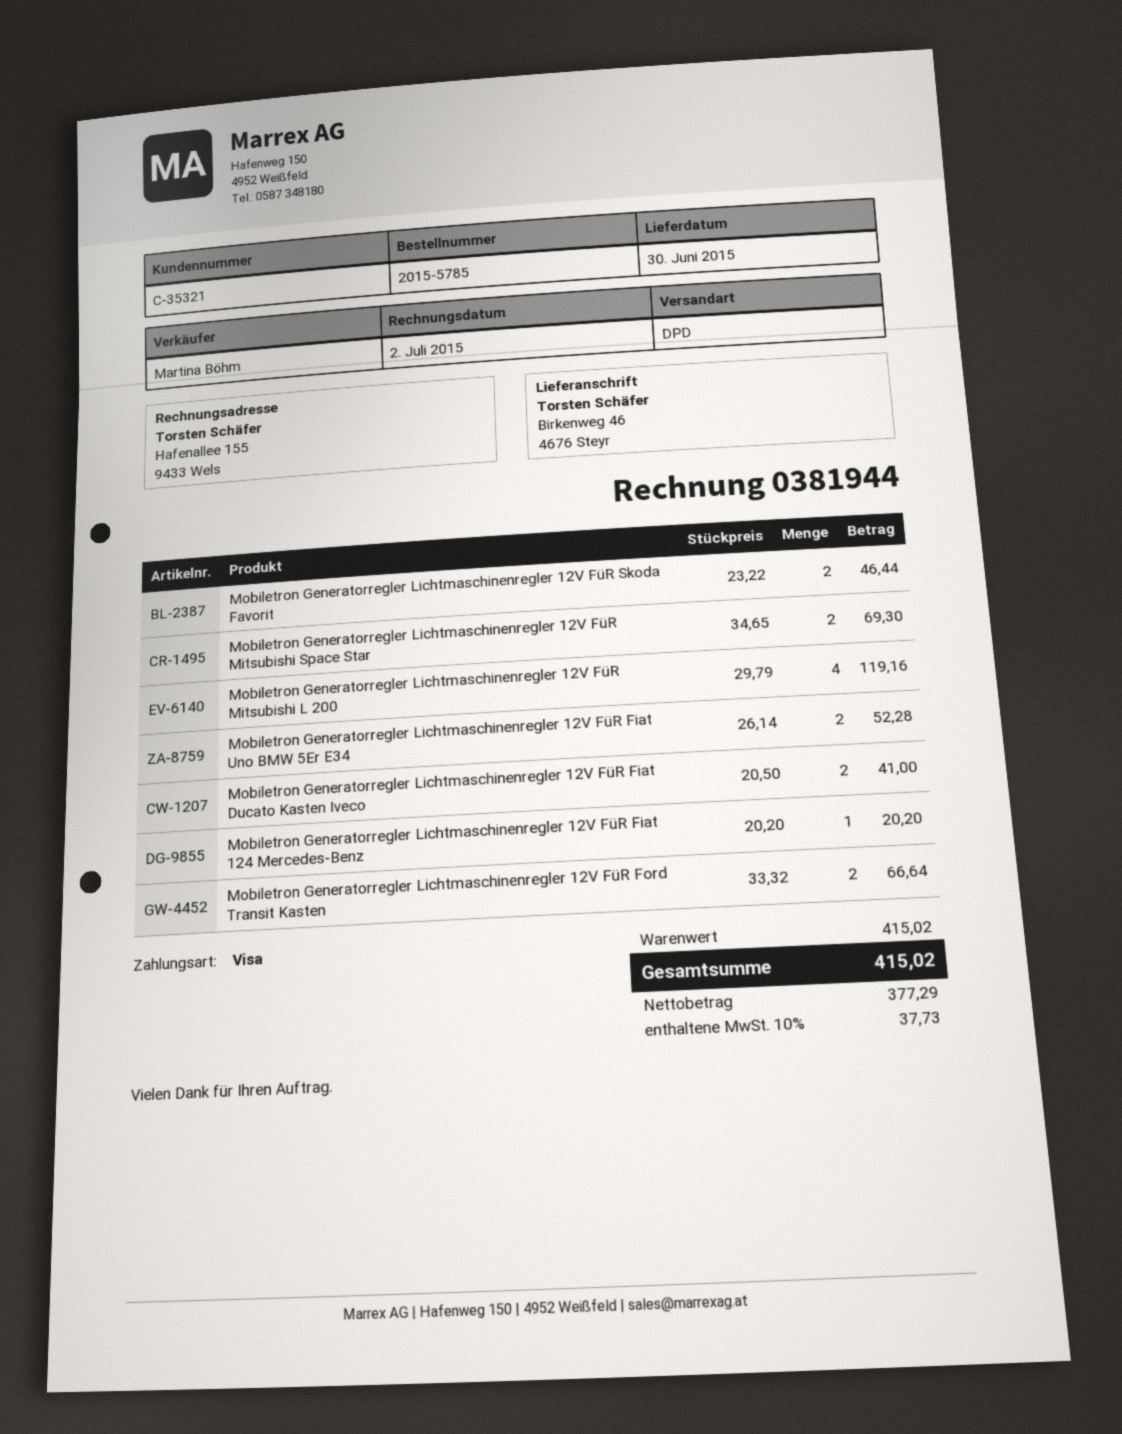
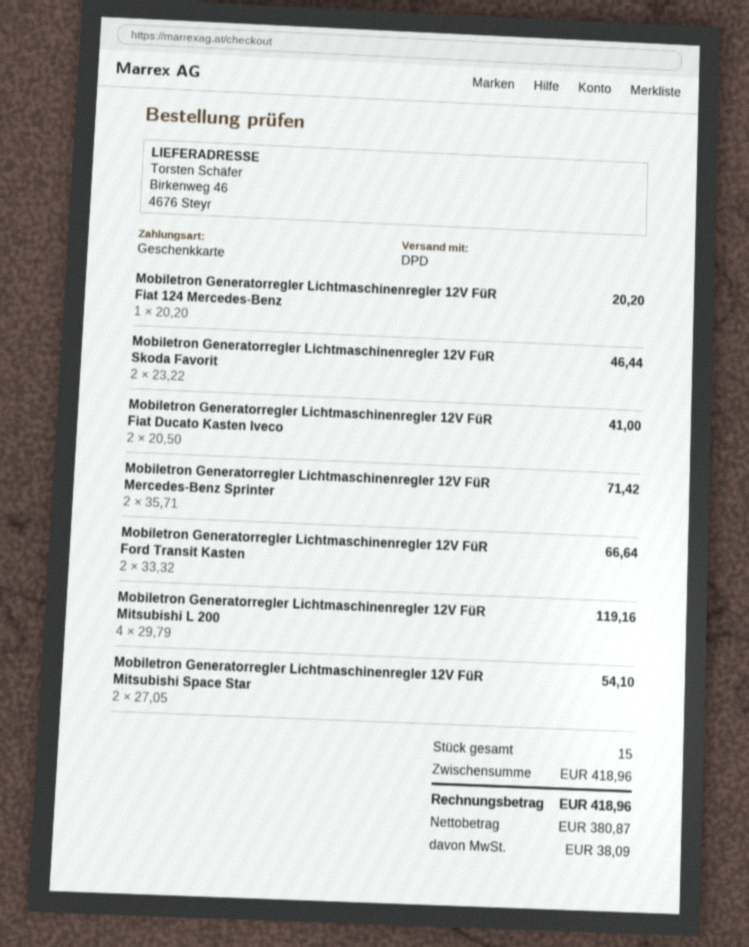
payment method: Visa -> gift card
Mobiletron Generatorregler Lichtmaschinenregler 12V FüR Mitsubishi Space Star: 2 x 34.65 = 69.30 -> 2 x 27.05 = 54.10
Mobiletron Generatorregler Lichtmaschinenregler 12V FüR Fiat Uno BMW 5Er E34: 2 x 26.14 = 52.28 -> none
Mobiletron Generatorregler Lichtmaschinenregler 12V FüR Mercedes-Benz Sprinter: none -> 2 x 35.71 = 71.42
subtotal: 415.02 -> 418.96
net: 377.29 -> 380.87
tax: 37.73 -> 38.09
total: 415.02 -> 418.96

